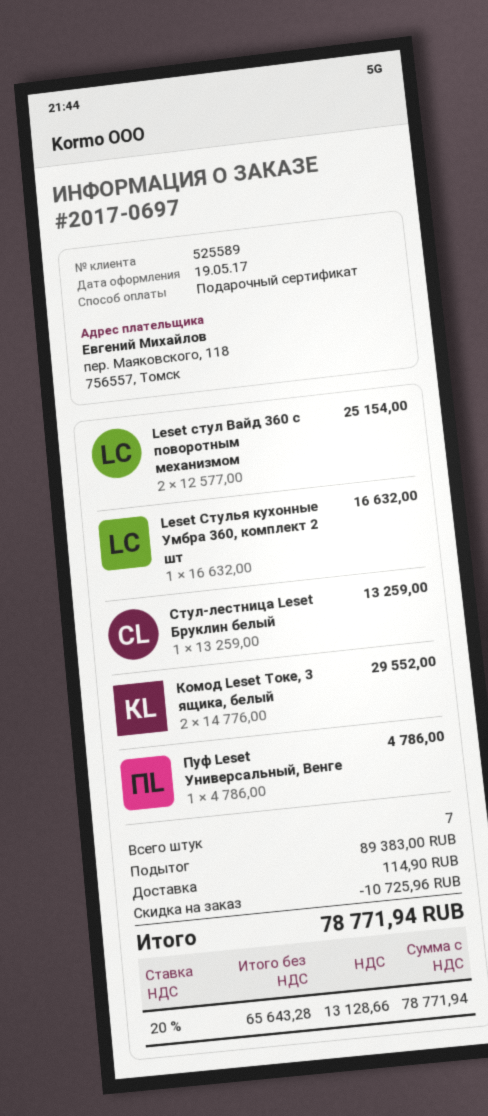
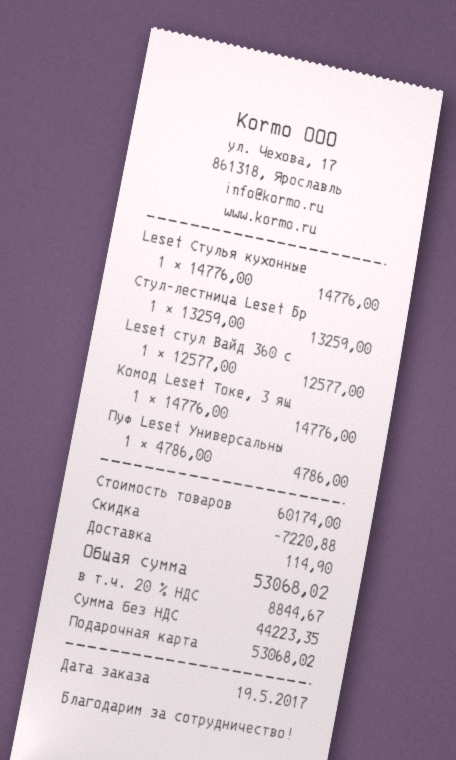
Leset стул Вайд 360 с поворотным механизмом: 2 x 12577.00 = 25154.00 -> 1 x 12577.00 = 12577.00
Leset Стулья кухонные Умбра 360, комплект 2 шт: 1 x 16632.00 = 16632.00 -> 1 x 14776.00 = 14776.00
Комод Leset Токе, 3 ящика, белый: 2 x 14776.00 = 29552.00 -> 1 x 14776.00 = 14776.00
subtotal: 89383.00 -> 60174.00
discount: 10725.96 -> 7220.88
net: 65643.28 -> 44223.35
tax: 20% = 13128.66 -> 20% = 8844.67
total: 78771.94 -> 53068.02

